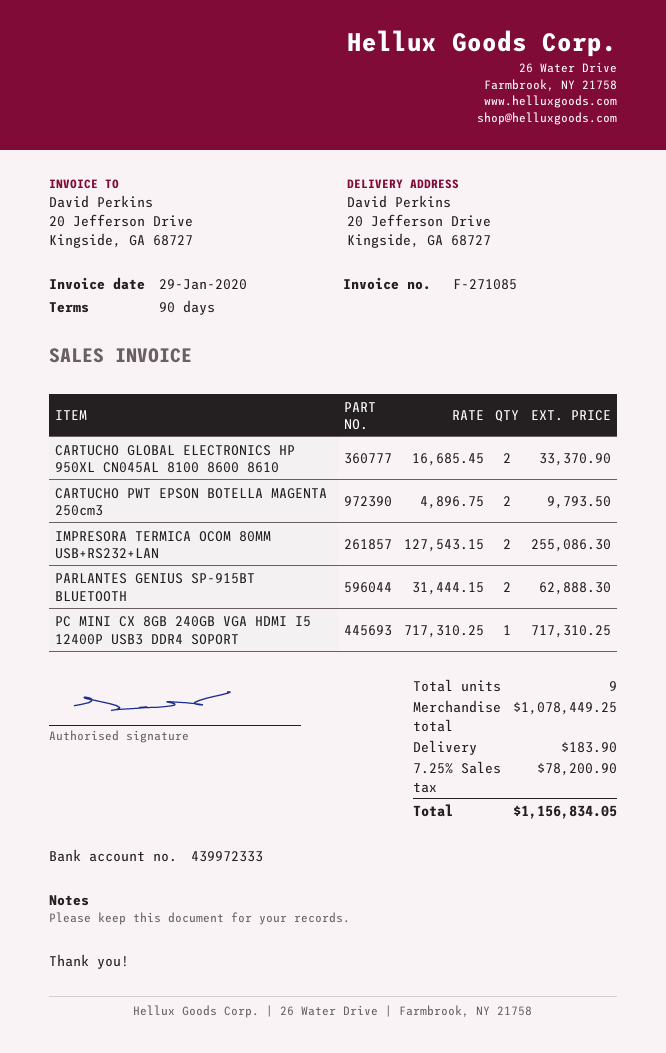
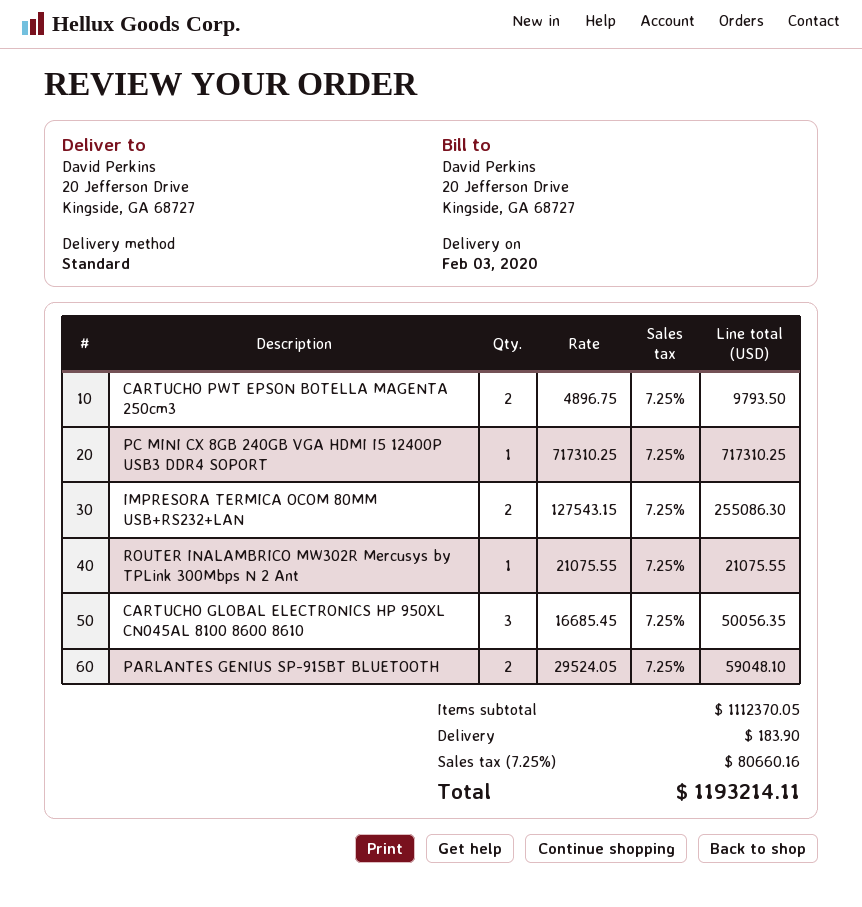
CARTUCHO GLOBAL ELECTRONICS HP 950XL CN045AL 8100 8600 8610: 2 x 16685.45 = 33370.90 -> 3 x 16685.45 = 50056.35
PARLANTES GENIUS SP-915BT BLUETOOTH: 2 x 31444.15 = 62888.30 -> 2 x 29524.05 = 59048.10
ROUTER INALAMBRICO MW302R Mercusys by TPLink 300Mbps N 2 Ant: none -> 1 x 21075.55 = 21075.55
subtotal: 1078449.25 -> 1112370.05
tax: 7.25% = 78200.90 -> 7.25% = 80660.16
total: 1156834.05 -> 1193214.11

